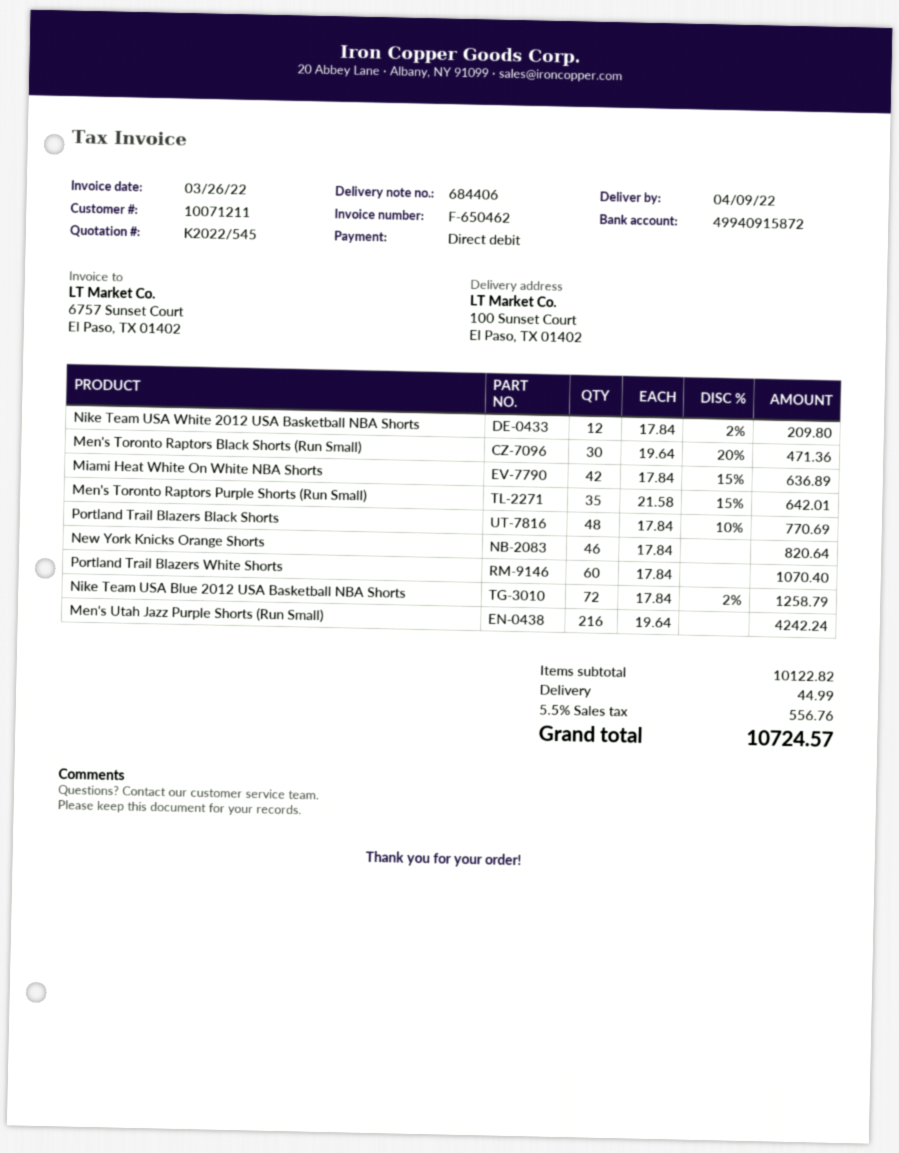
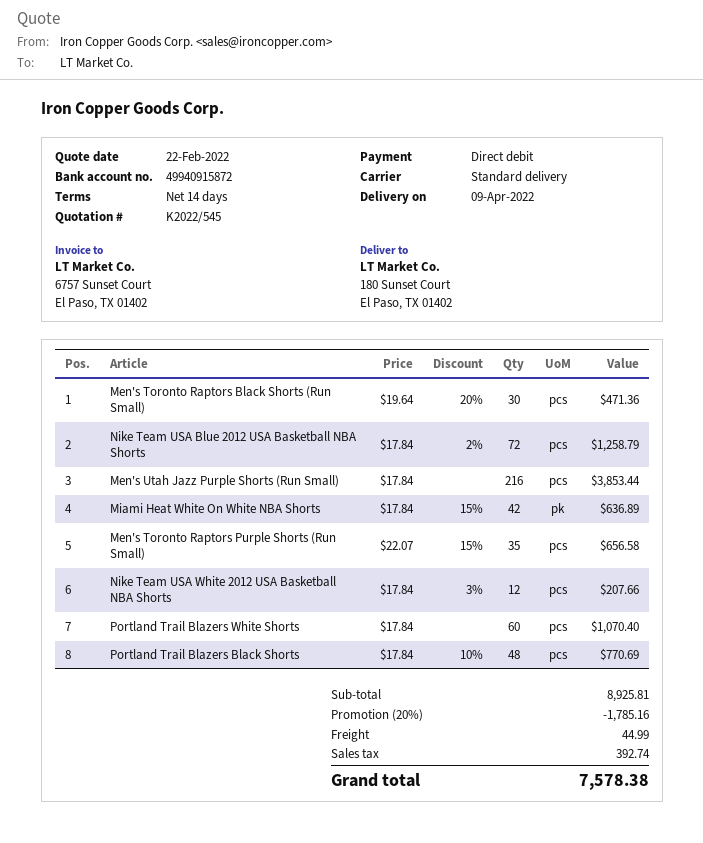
ship to: 100 Sunset Court, El Paso, TX 01402 -> 180 Sunset Court, El Paso, TX 01402
Nike Team USA White 2012 USA Basketball NBA Shorts: 12 x 17.84 - 2% = 209.80 -> 12 x 17.84 - 3% = 207.66
Men's Toronto Raptors Purple Shorts (Run Small): 35 x 21.58 - 15% = 642.01 -> 35 x 22.07 - 15% = 656.58
New York Knicks Orange Shorts: 46 x 17.84 = 820.64 -> none
Men's Utah Jazz Purple Shorts (Run Small): 216 x 19.64 = 4242.24 -> 216 x 17.84 = 3853.44
subtotal: 10122.82 -> 8925.81
discount: none -> 20% = 1785.16
tax: 556.76 -> 392.74
total: 10724.57 -> 7578.38

